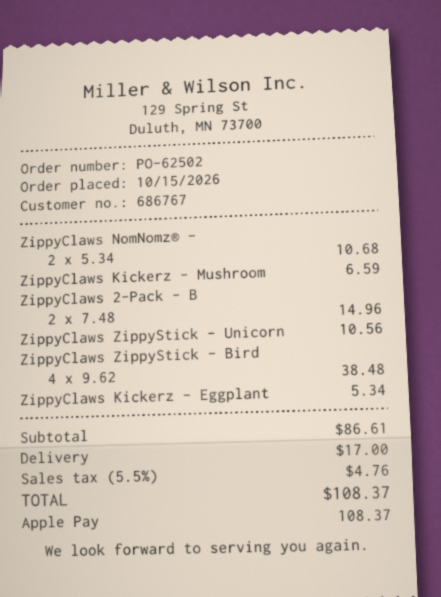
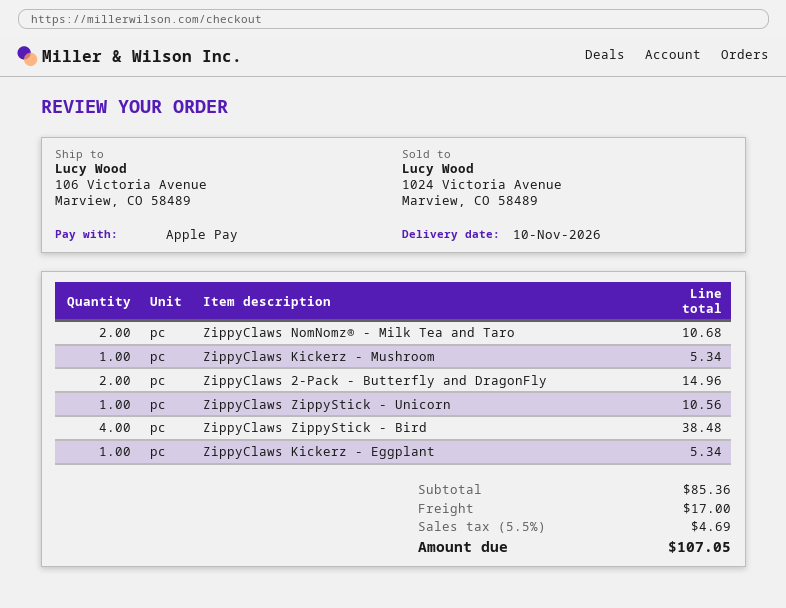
ZippyClaws Kickerz - Mushroom: 1 for 6.59 -> 1 for 5.34
subtotal: 86.61 -> 85.36
tax: 5.5% = 4.76 -> 5.5% = 4.69
total: 108.37 -> 107.05

